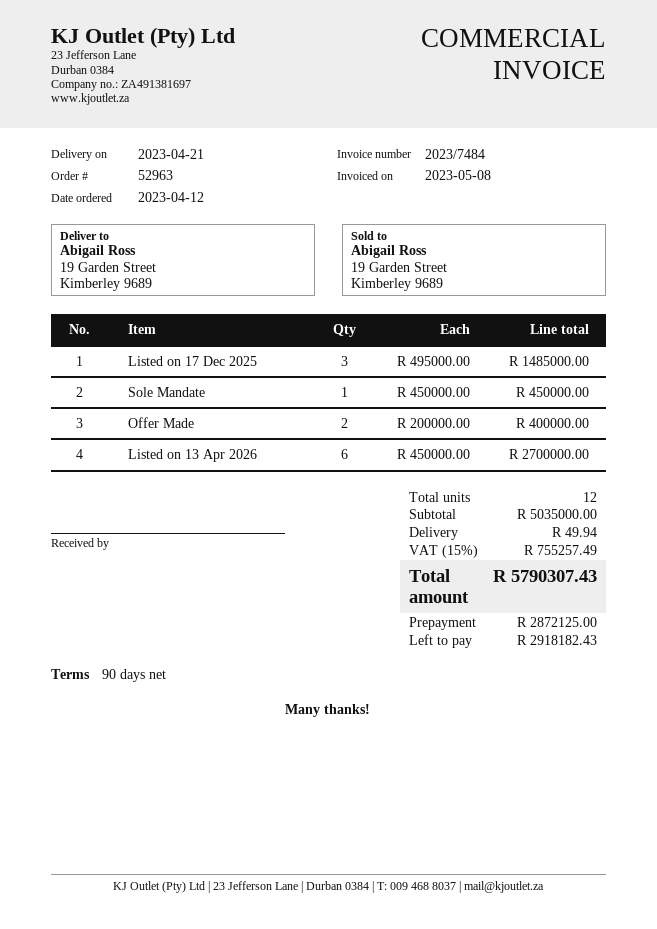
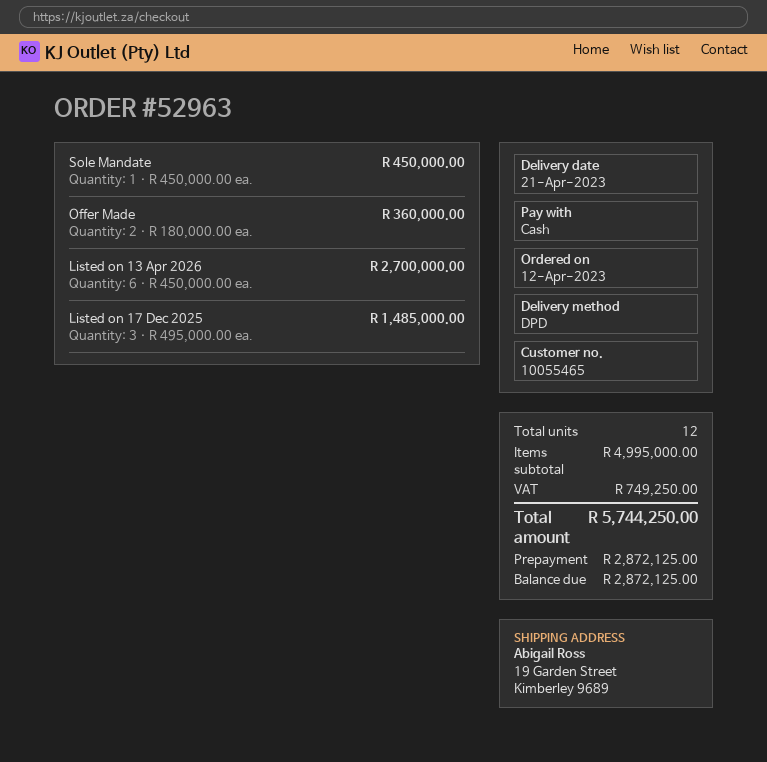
Offer Made: 2 x 200000.00 = 400000.00 -> 2 x 180000.00 = 360000.00
subtotal: 5035000.00 -> 4995000.00
shipping: 49.94 -> none
tax: 755257.49 -> 749250.00
total: 5790307.43 -> 5744250.00
balance: 2918182.43 -> 2872125.00

